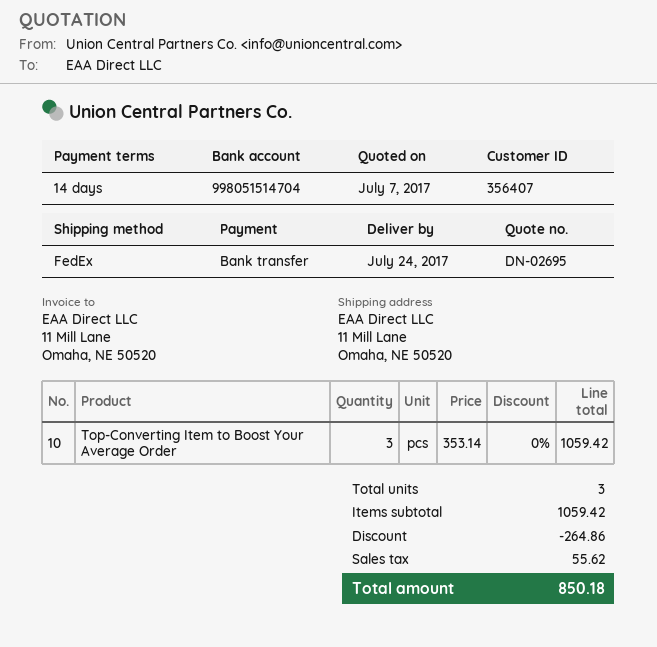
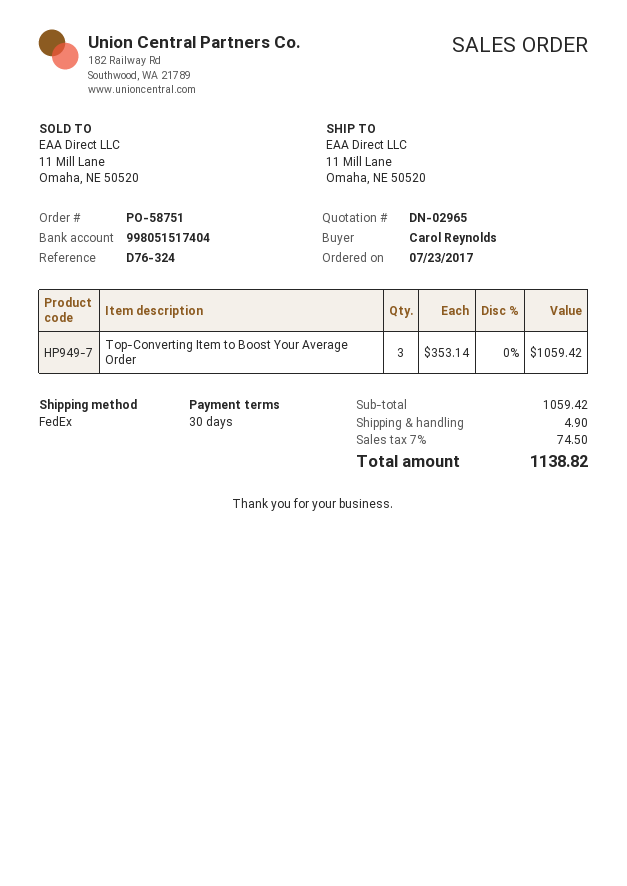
quote number: DN-02695 -> DN-02965
payment terms: 14 days -> 30 days
bank account: 998051514704 -> 998051517404
discount: 264.86 -> none
shipping: none -> 4.90
tax: 55.62 -> 74.50
total: 850.18 -> 1138.82

